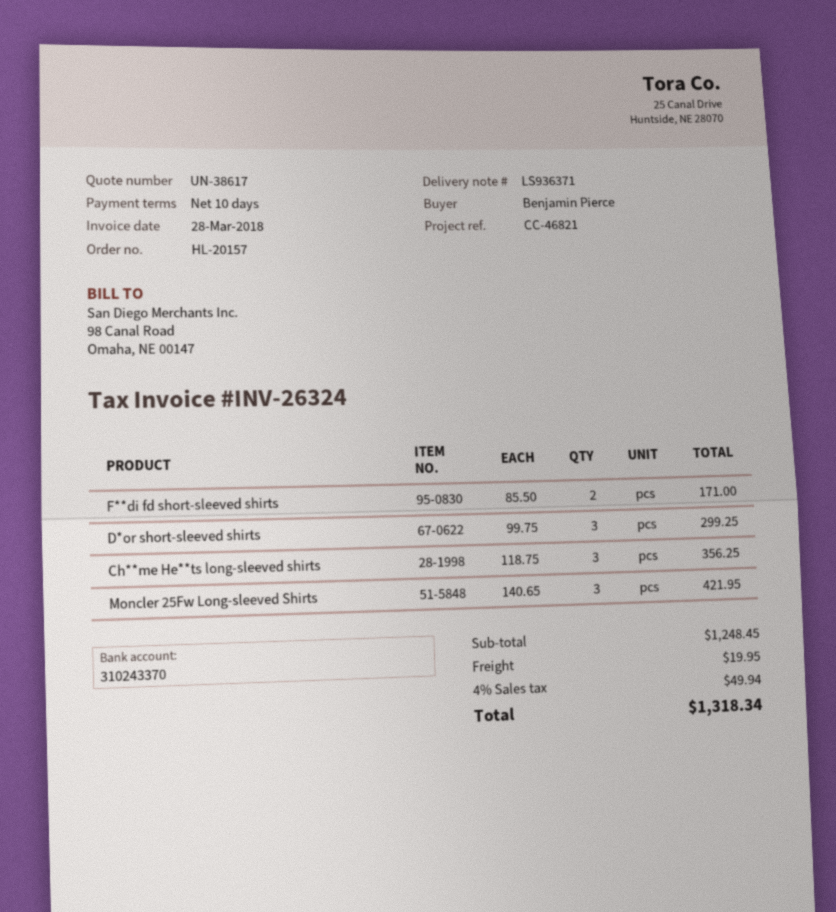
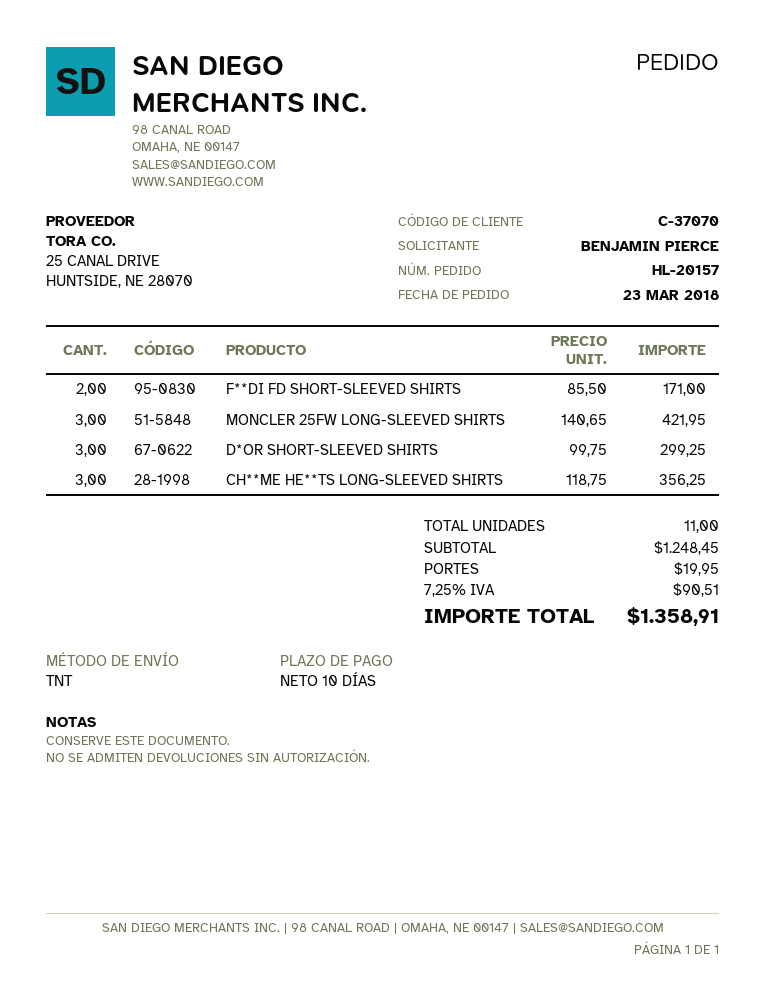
tax: 4% = 49.94 -> 7.25% = 90.51
total: 1318.34 -> 1358.91

